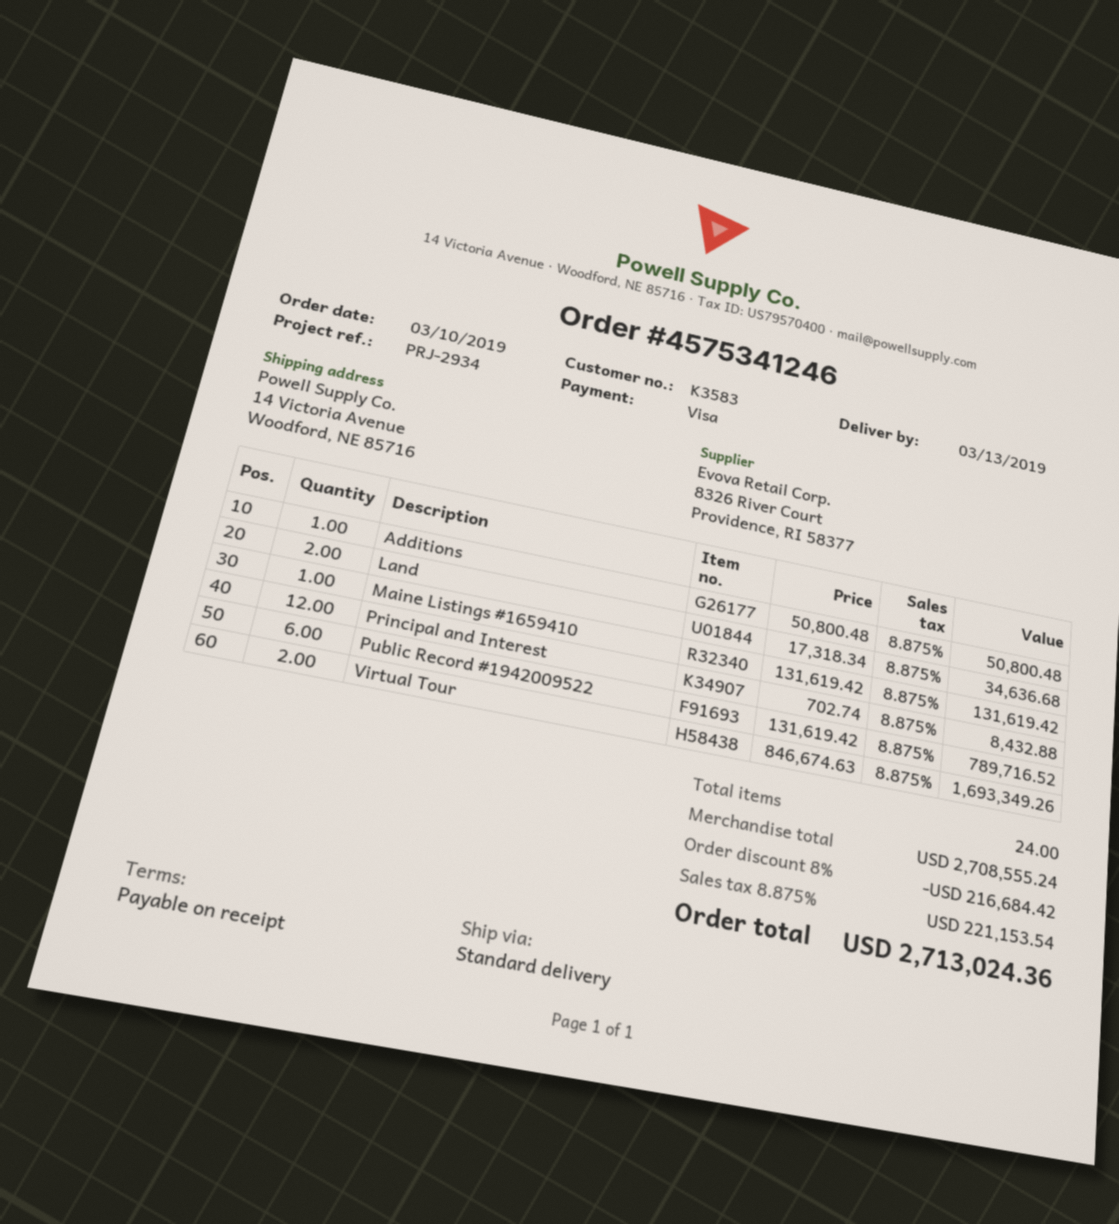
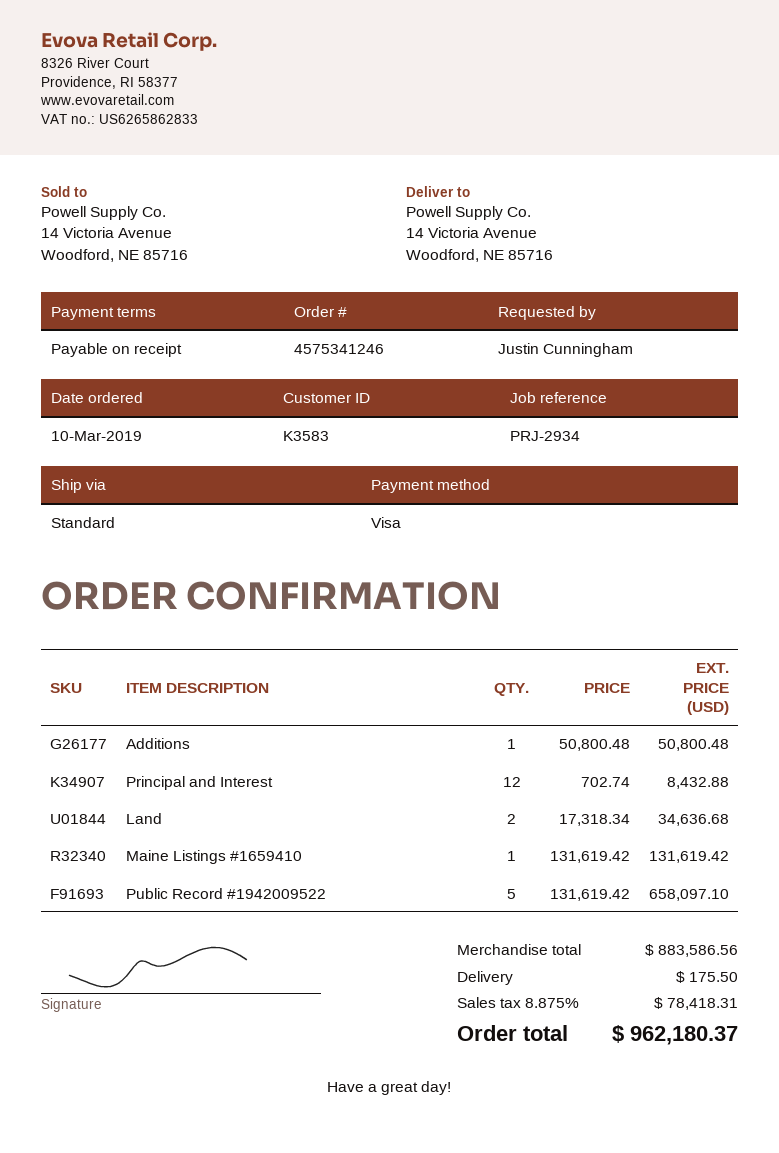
Public Record #1942009522: 6 x 131619.42 = 789716.52 -> 5 x 131619.42 = 658097.10
Virtual Tour: 2 x 846674.63 = 1693349.26 -> none
subtotal: 2708555.24 -> 883586.56
discount: 8% = 216684.42 -> none
shipping: none -> 175.50
tax: 8.875% = 221153.54 -> 8.875% = 78418.31
total: 2713024.36 -> 962180.37

